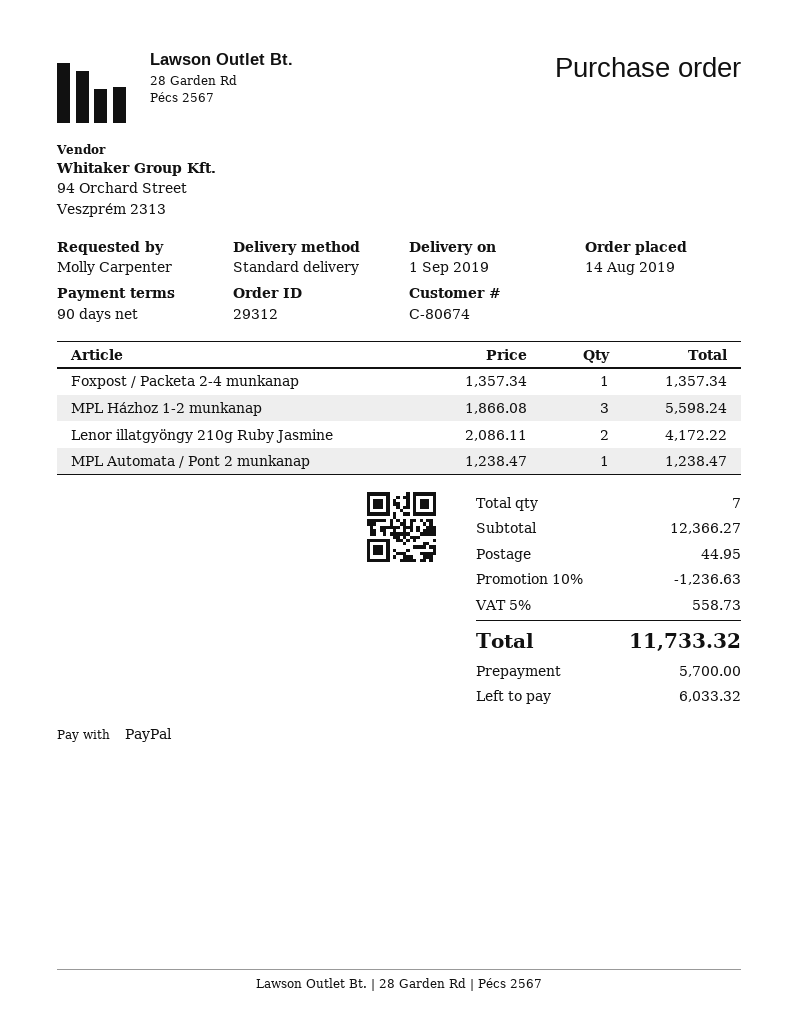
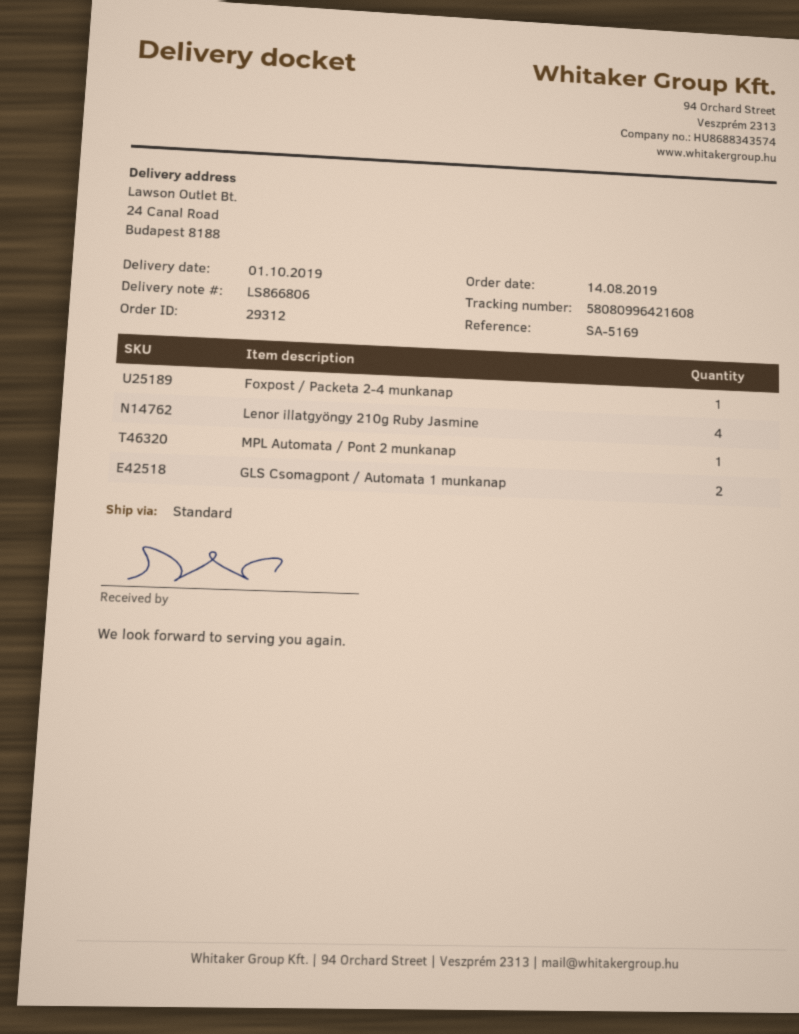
delivery date: 2019-09-01 -> 2019-10-01
MPL Házhoz 1-2 munkanap: 3 -> none
Lenor illatgyöngy 210g Ruby Jasmine: 2 -> 4
GLS Csomagpont / Automata 1 munkanap: none -> 2

